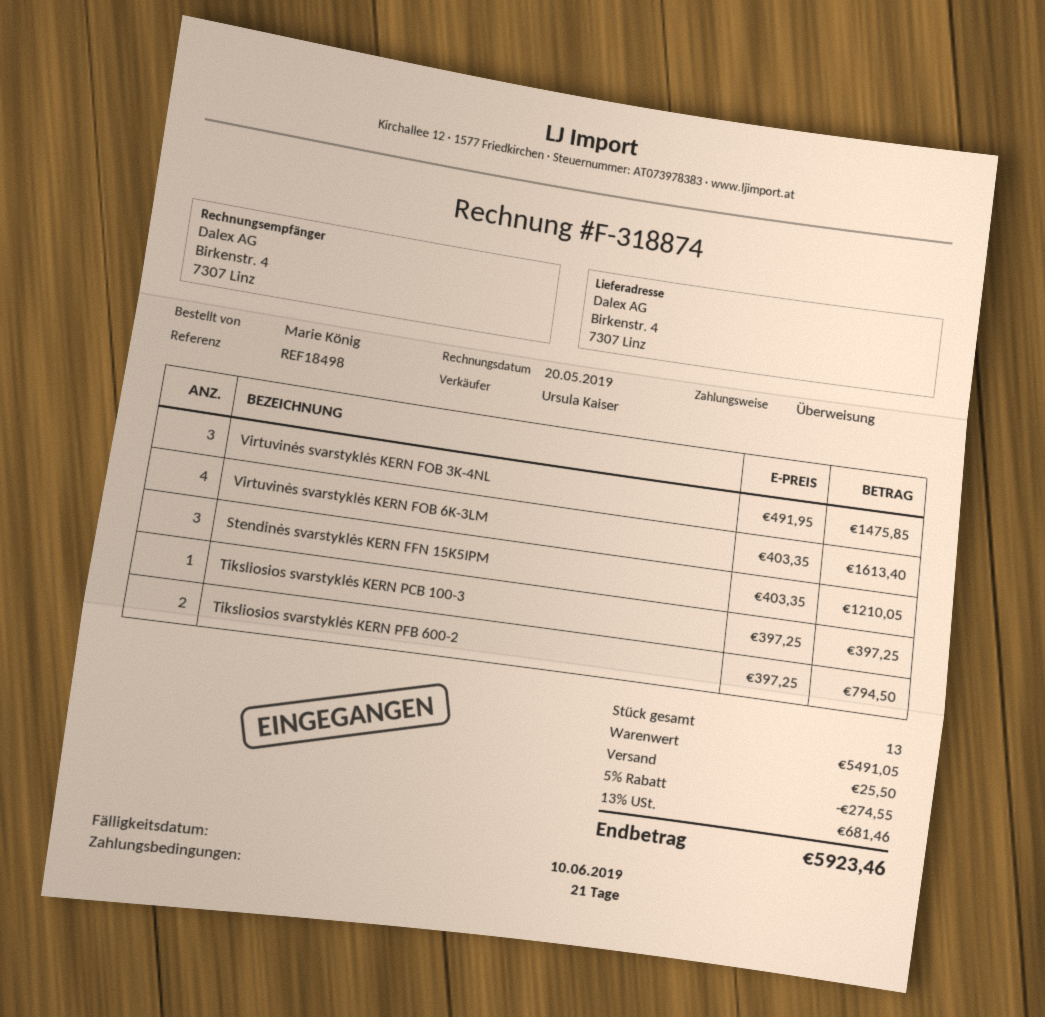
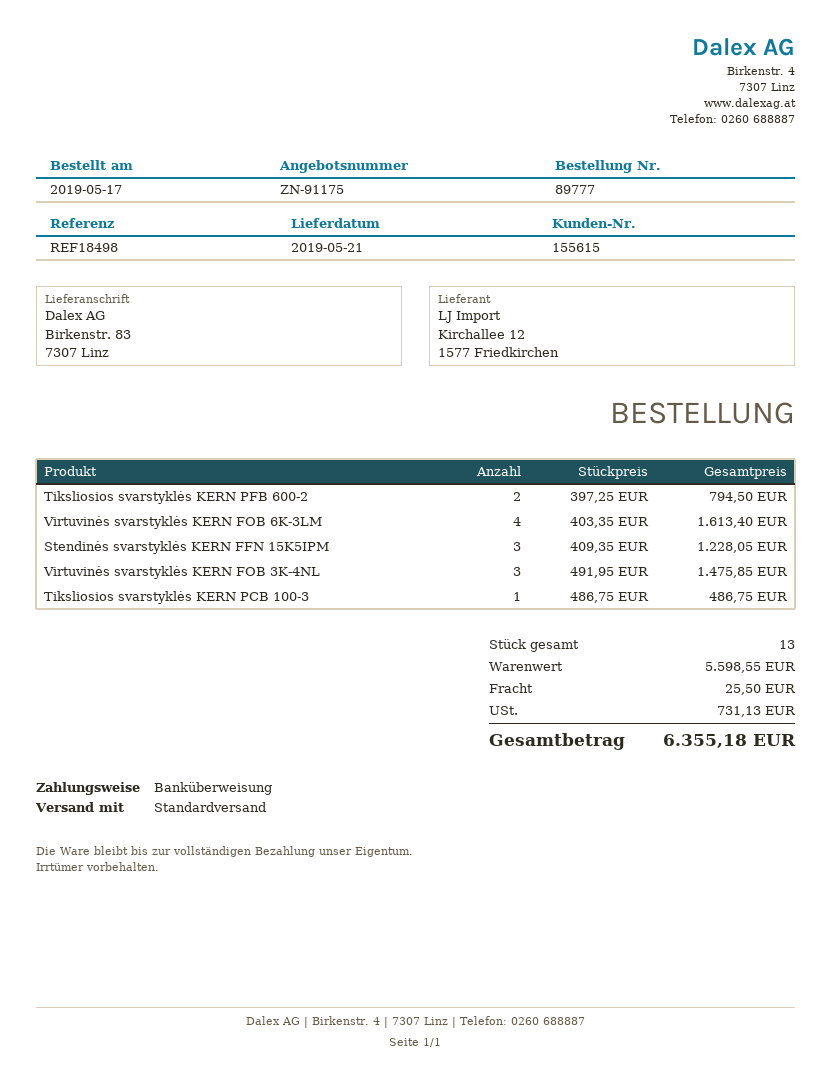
ship to: Birkenstr. 4, 7307 Linz -> Birkenstr. 83, 7307 Linz
Stendinės svarstyklės KERN FFN 15K5IPM: 3 x 403.35 = 1210.05 -> 3 x 409.35 = 1228.05
Tiksliosios svarstyklės KERN PCB 100-3: 1 x 397.25 = 397.25 -> 1 x 486.75 = 486.75
subtotal: 5491.05 -> 5598.55
discount: 5% = 274.55 -> none
tax: 681.46 -> 731.13
total: 5923.46 -> 6355.18

